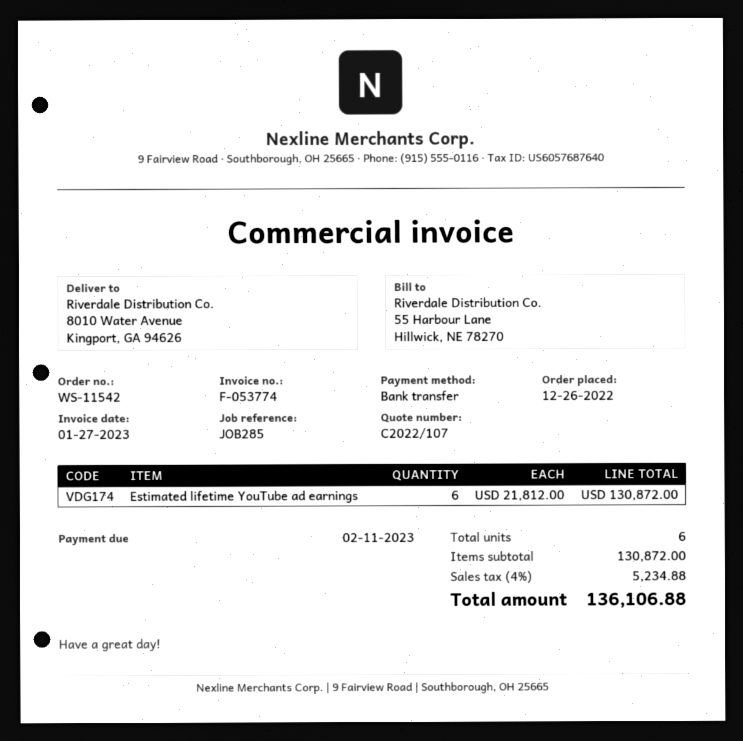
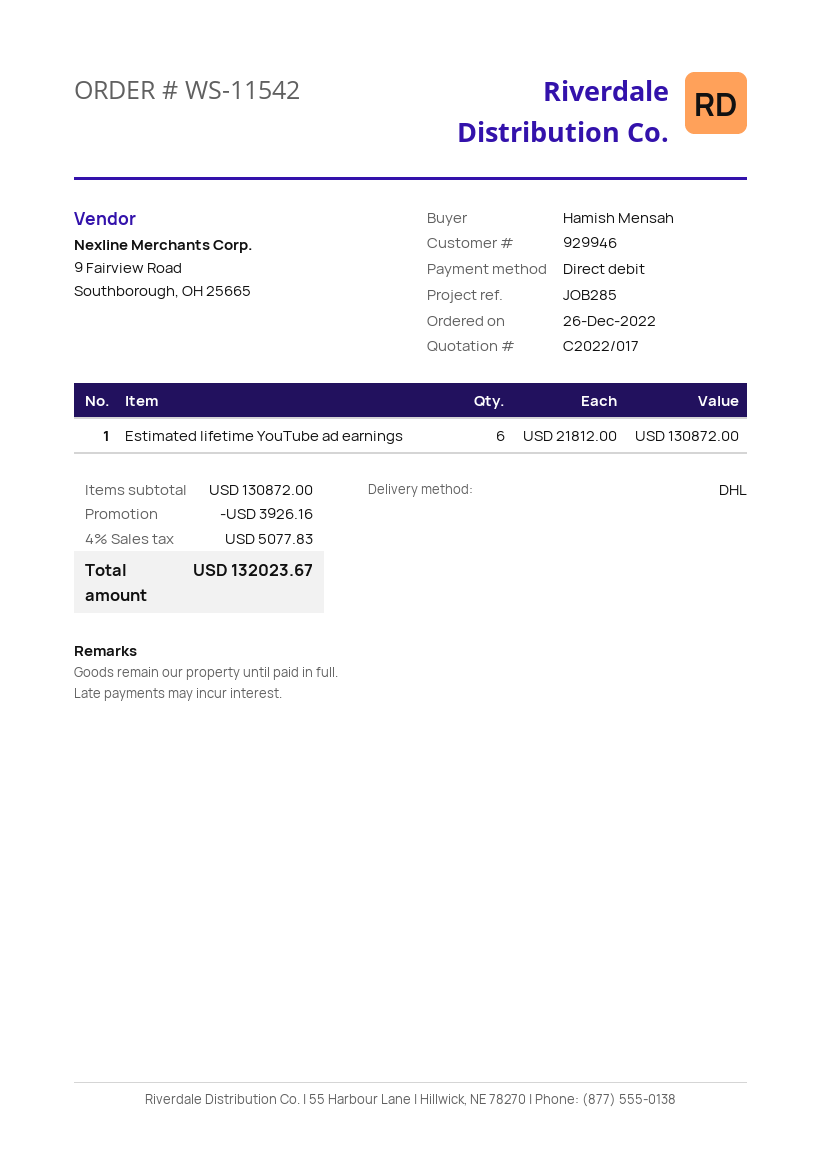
quote number: C2022/107 -> C2022/017
payment method: bank transfer -> direct debit
discount: none -> 3926.16
tax: 4% = 5234.88 -> 4% = 5077.83
total: 136106.88 -> 132023.67

